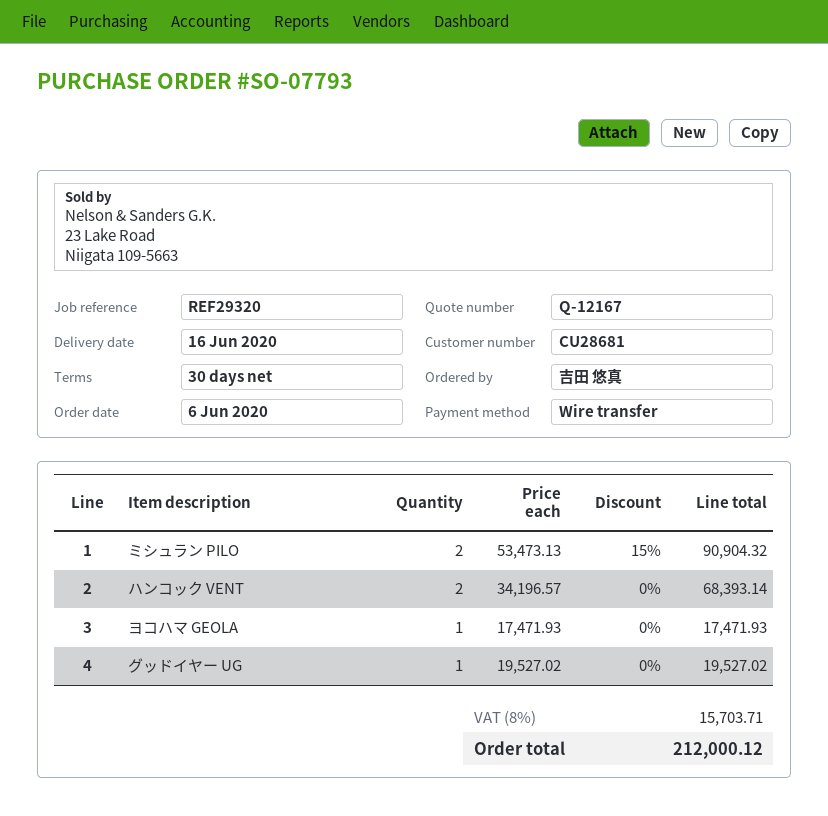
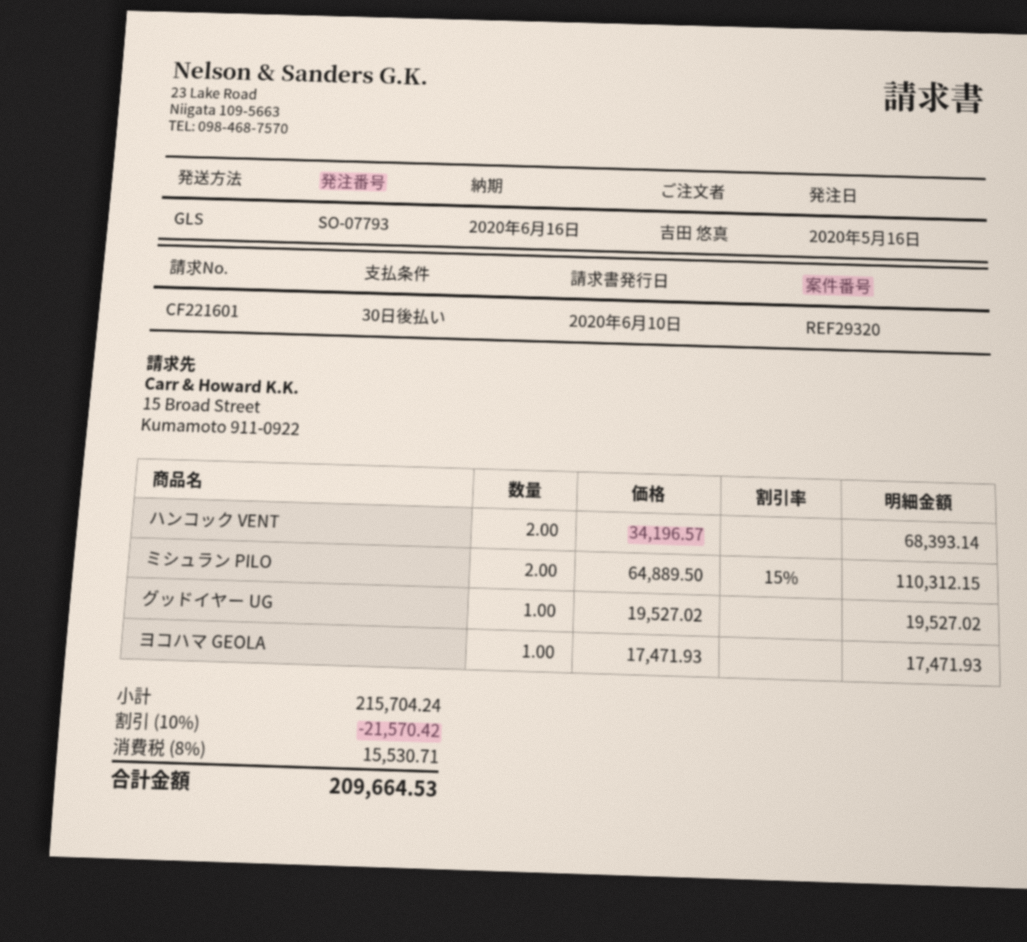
order date: 2020-06-06 -> 2020-05-16
ミシュラン PILO: 2 x 53473.13 - 15% = 90904.32 -> 2 x 64889.50 - 15% = 110312.15
discount: none -> 10% = 21570.42
tax: 8% = 15703.71 -> 8% = 15530.71
total: 212000.12 -> 209664.53

